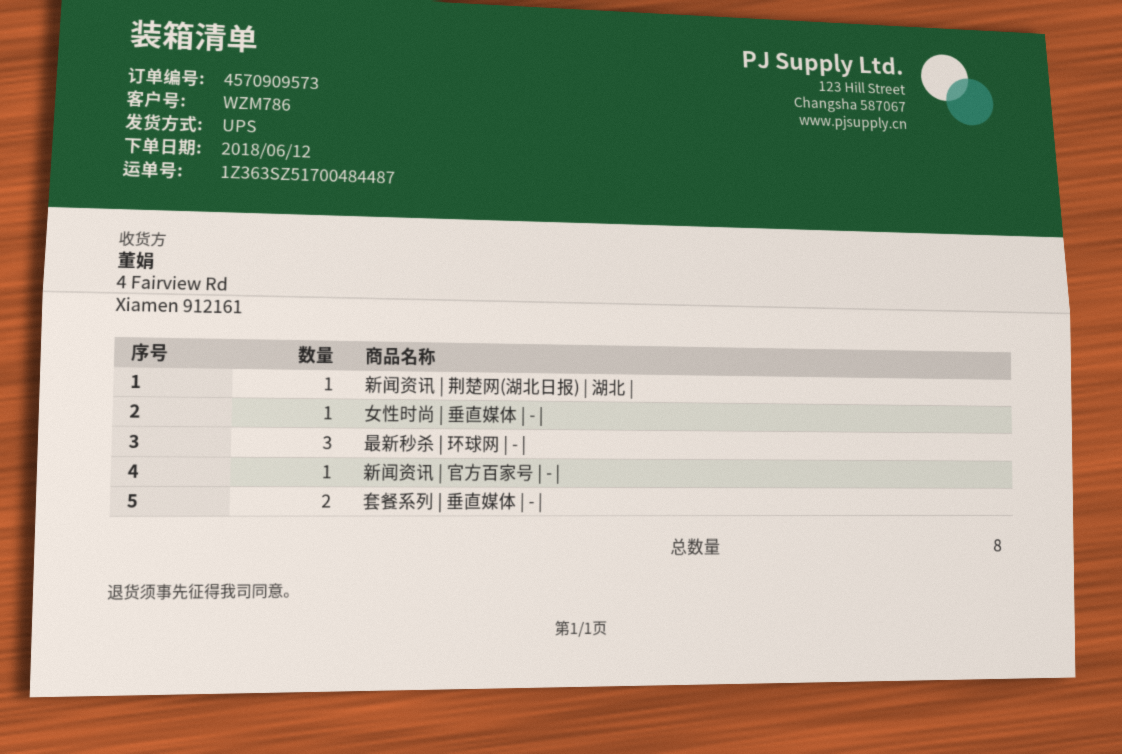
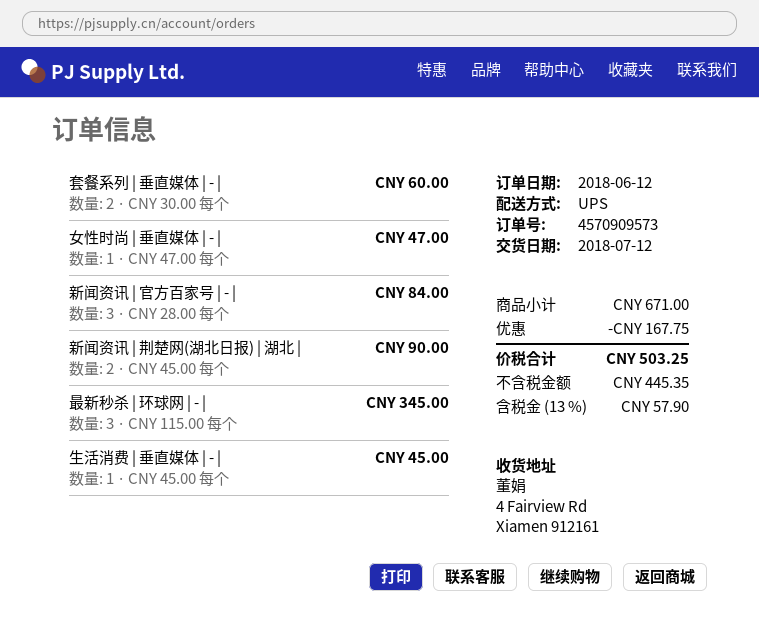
新闻资讯 | 荆楚网(湖北日报) | 湖北 |: 1 -> 2
新闻资讯 | 官方百家号 | - |: 1 -> 3
生活消费 | 垂直媒体 | - |: none -> 1

